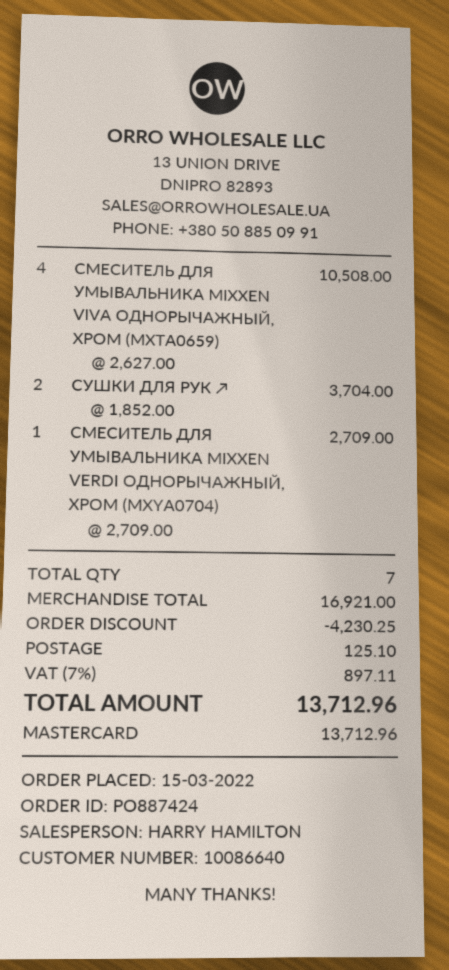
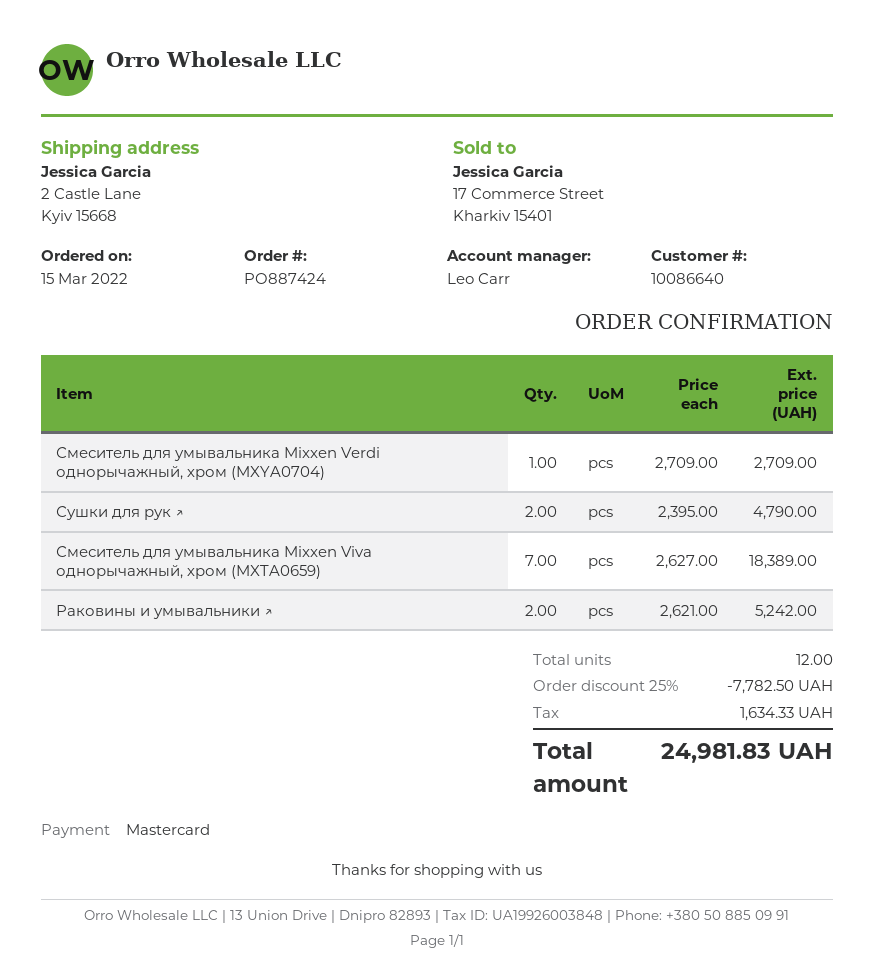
sales rep: HARRY HAMILTON -> Leo Carr
СМЕСИТЕЛЬ ДЛЯ УМЫВАЛЬНИКА MIXXEN VIVA ОДНОРЫЧАЖНЫЙ, ХРОМ (MXTA0659): 4 x 2627.00 = 10508.00 -> 7 x 2627.00 = 18389.00
СУШКИ ДЛЯ РУК ↗: 2 x 1852.00 = 3704.00 -> 2 x 2395.00 = 4790.00
Раковины и умывальники ↗: none -> 2 x 2621.00 = 5242.00
total quantity: 7 -> 12
discount: 4230.25 -> 7782.50
shipping: 125.10 -> none
tax: 897.11 -> 1634.33
total: 13712.96 -> 24981.83

